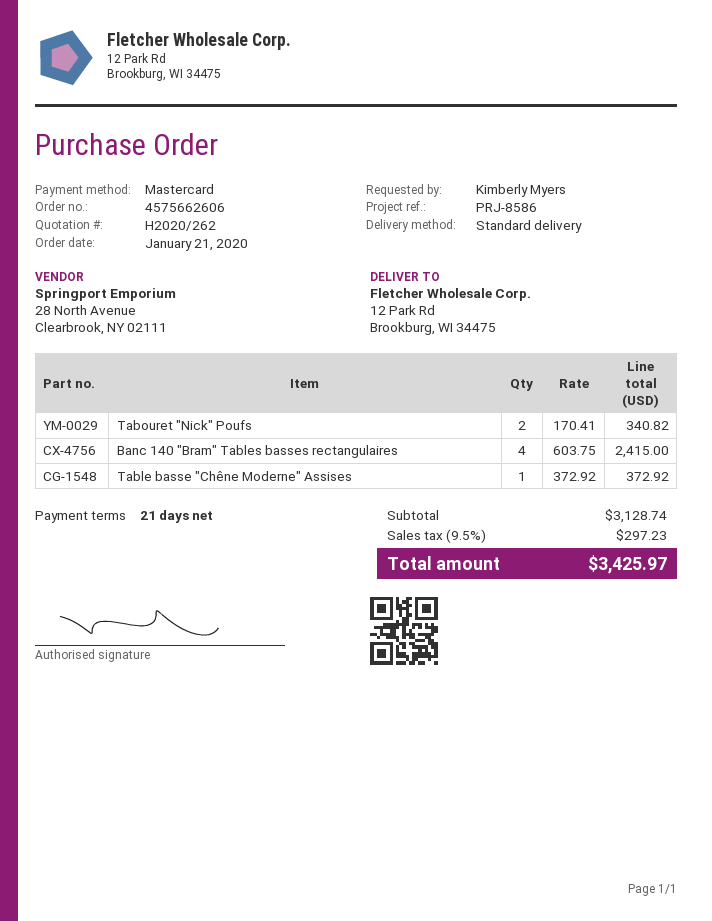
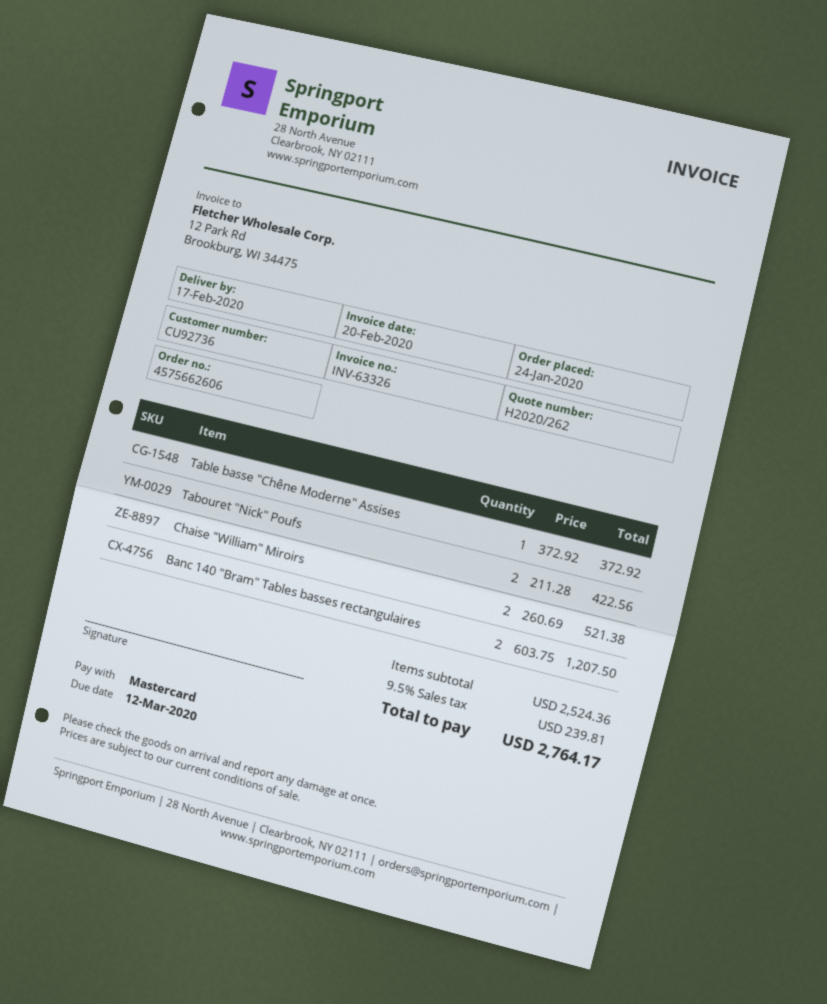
order date: 2020-01-21 -> 2020-01-24
Tabouret "Nick" Poufs: 2 x 170.41 = 340.82 -> 2 x 211.28 = 422.56
Banc 140 "Bram" Tables basses rectangulaires: 4 x 603.75 = 2415.00 -> 2 x 603.75 = 1207.50
Chaise "William" Miroirs: none -> 2 x 260.69 = 521.38
subtotal: 3128.74 -> 2524.36
tax: 9.5% = 297.23 -> 9.5% = 239.81
total: 3425.97 -> 2764.17

